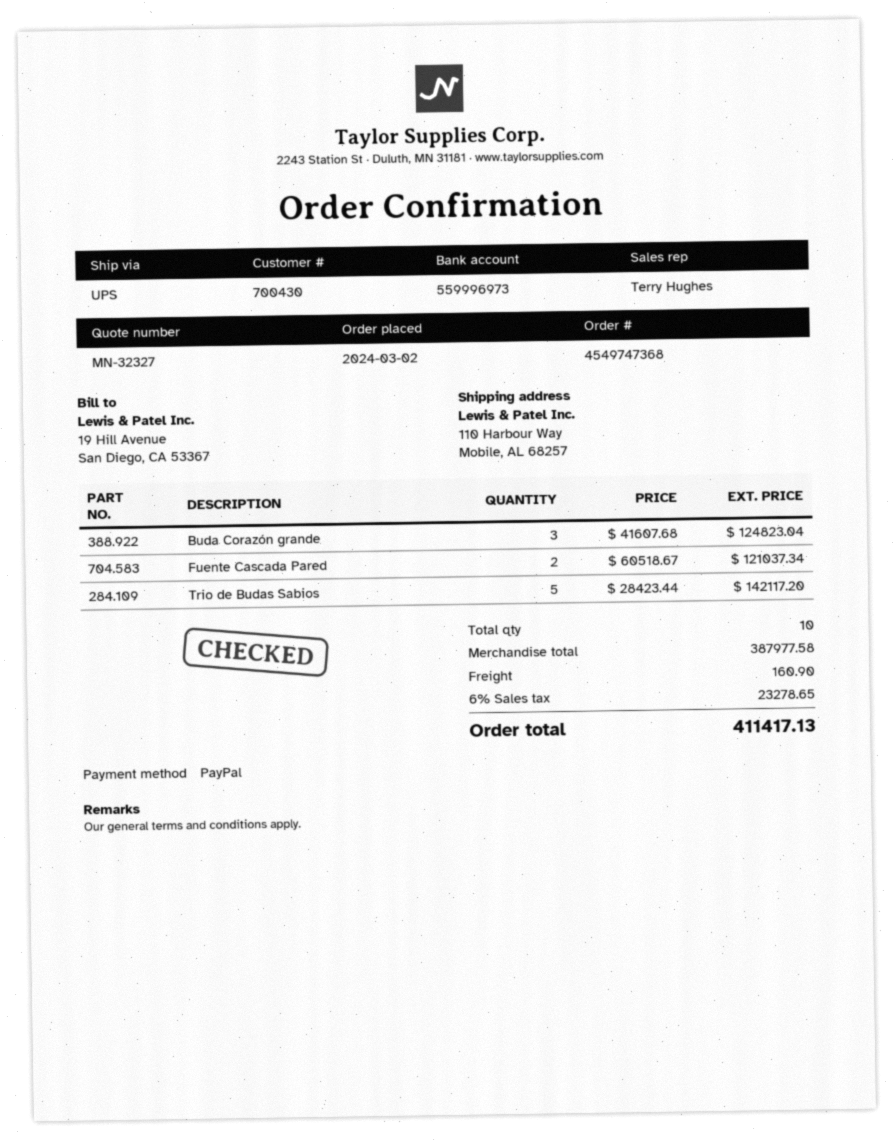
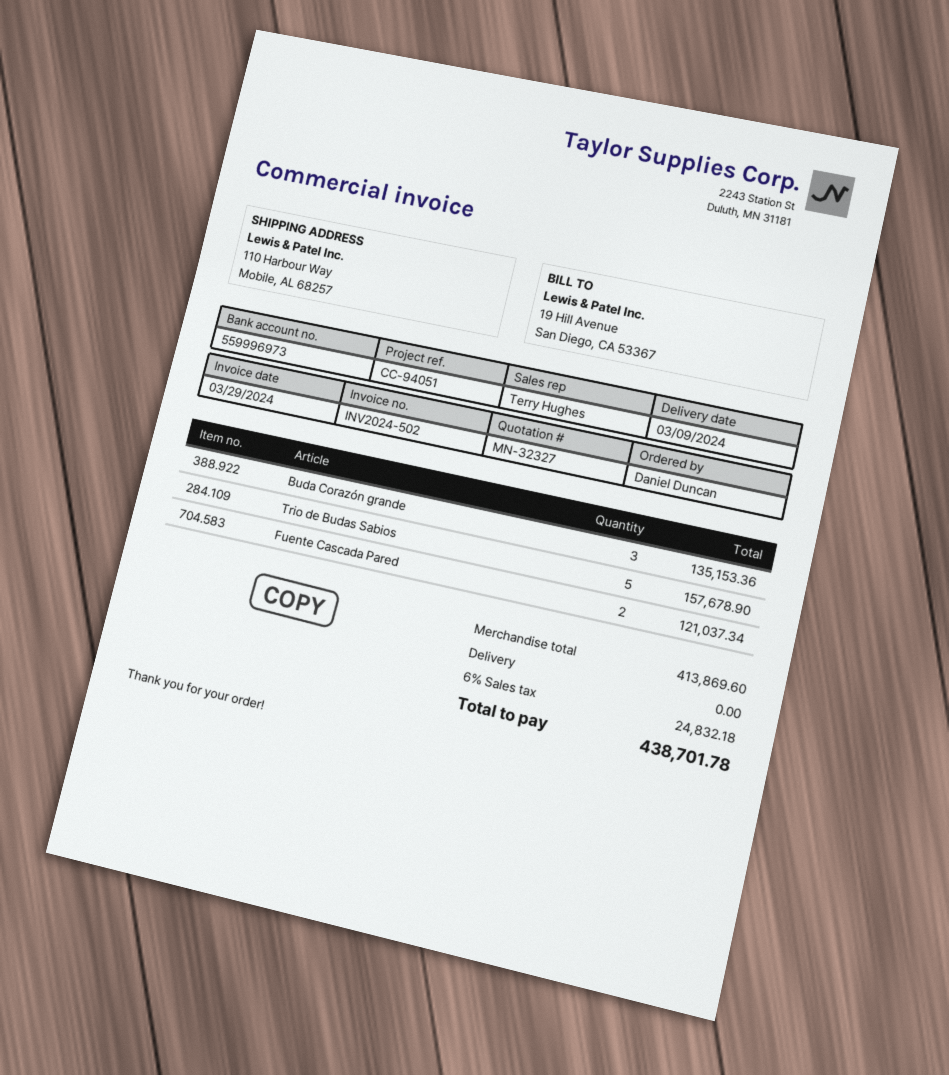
Buda Corazón grande: 3 for 124823.04 -> 3 for 135153.36
Trio de Budas Sabios: 5 for 142117.20 -> 5 for 157678.90
subtotal: 387977.58 -> 413869.60
shipping: 160.90 -> 0.00
tax: 6% = 23278.65 -> 6% = 24832.18
total: 411417.13 -> 438701.78

